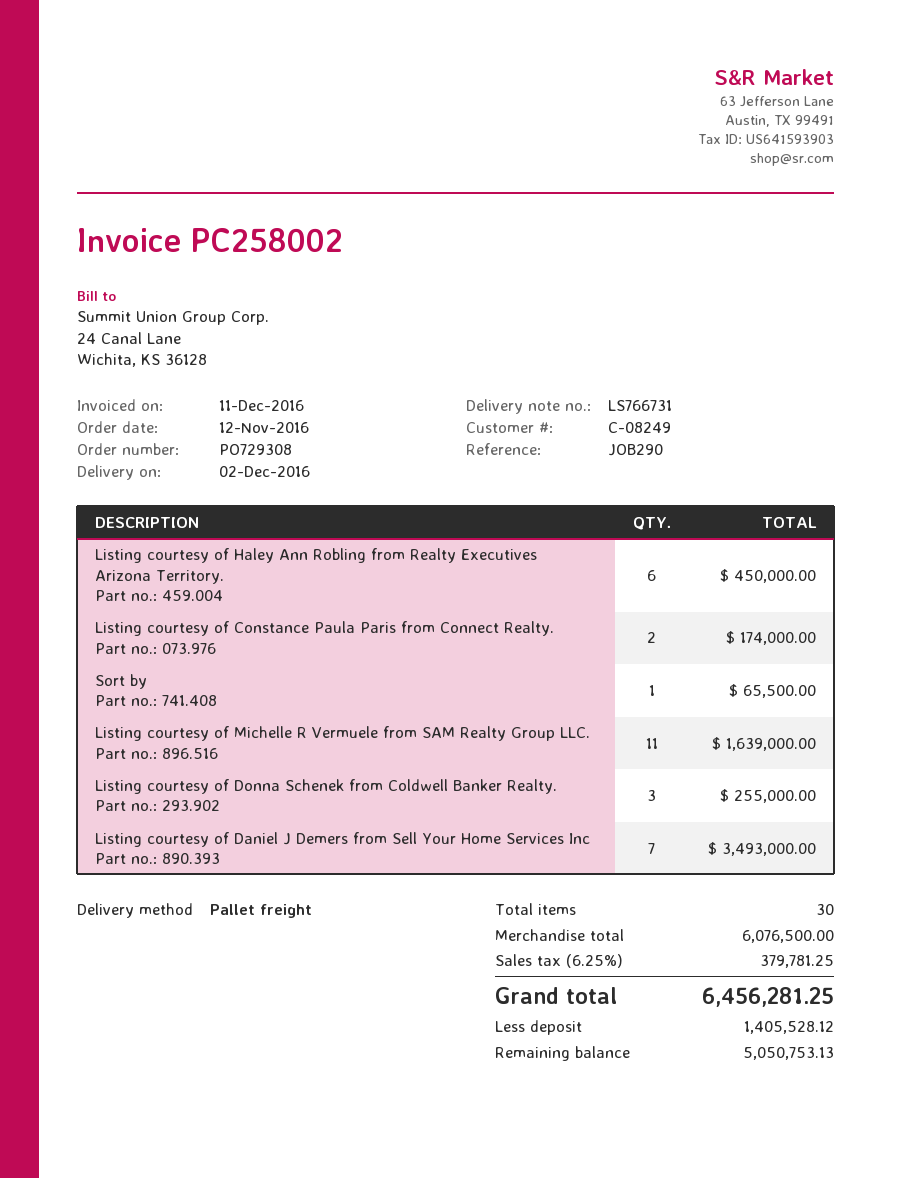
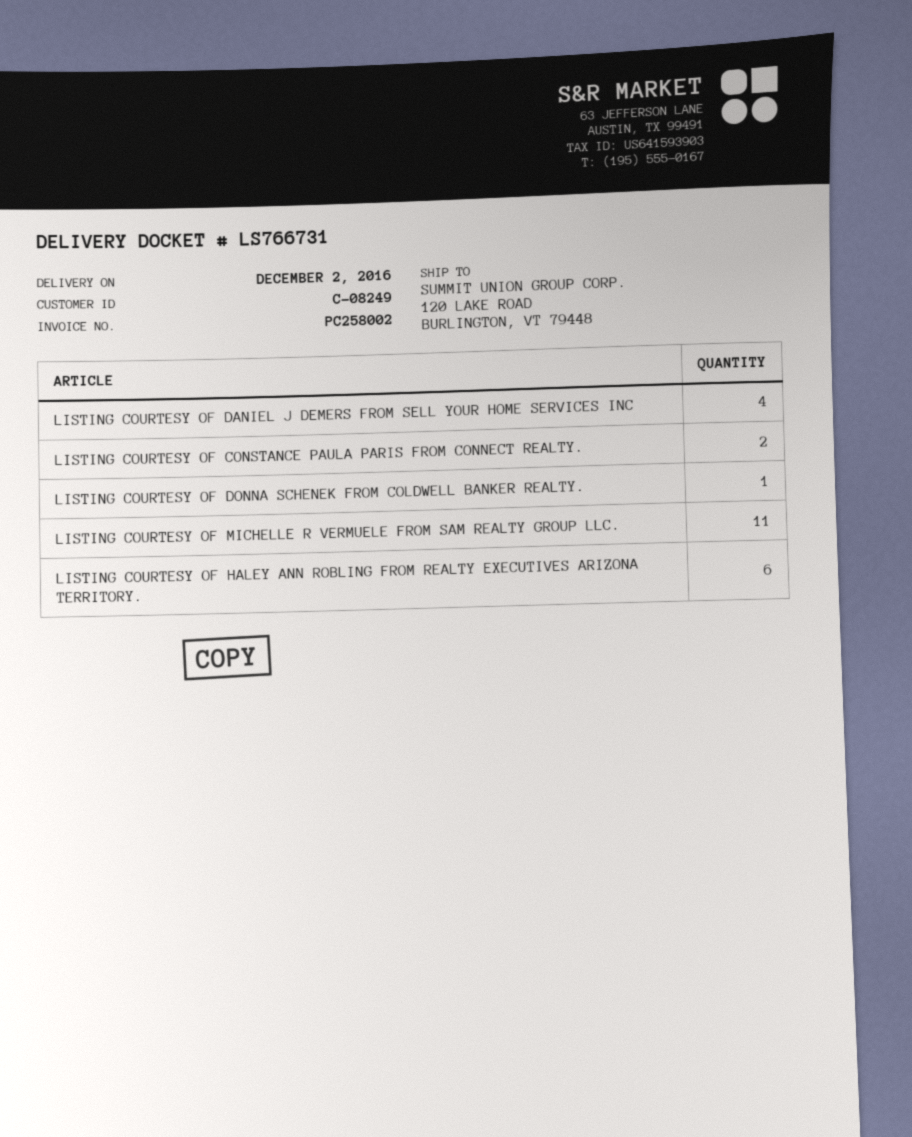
Sort by: 1 -> none
Listing courtesy of Donna Schenek from Coldwell Banker Realty.: 3 -> 1
Listing courtesy of Daniel J Demers from Sell Your Home Services Inc: 7 -> 4

